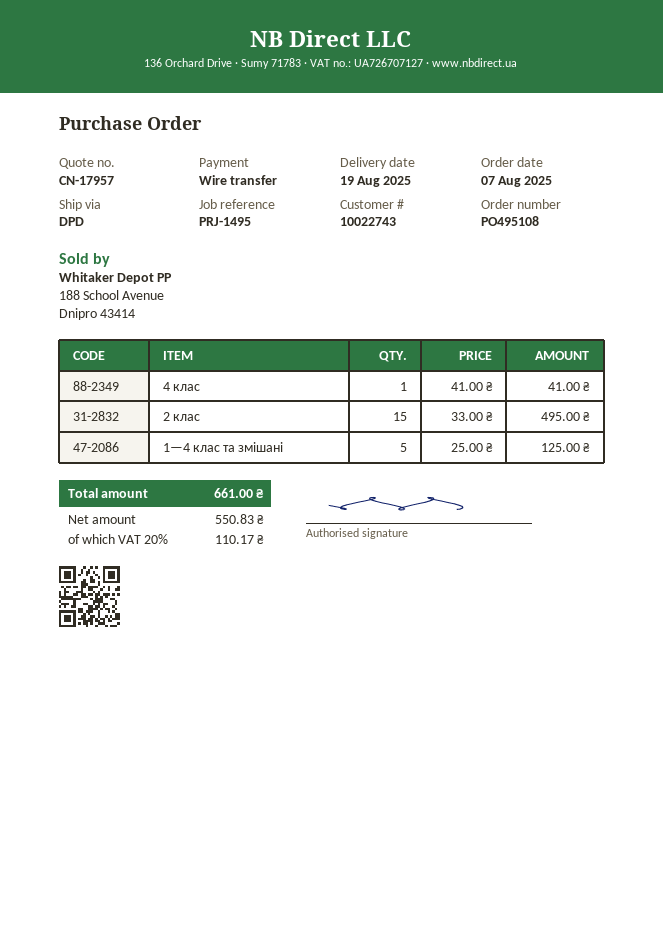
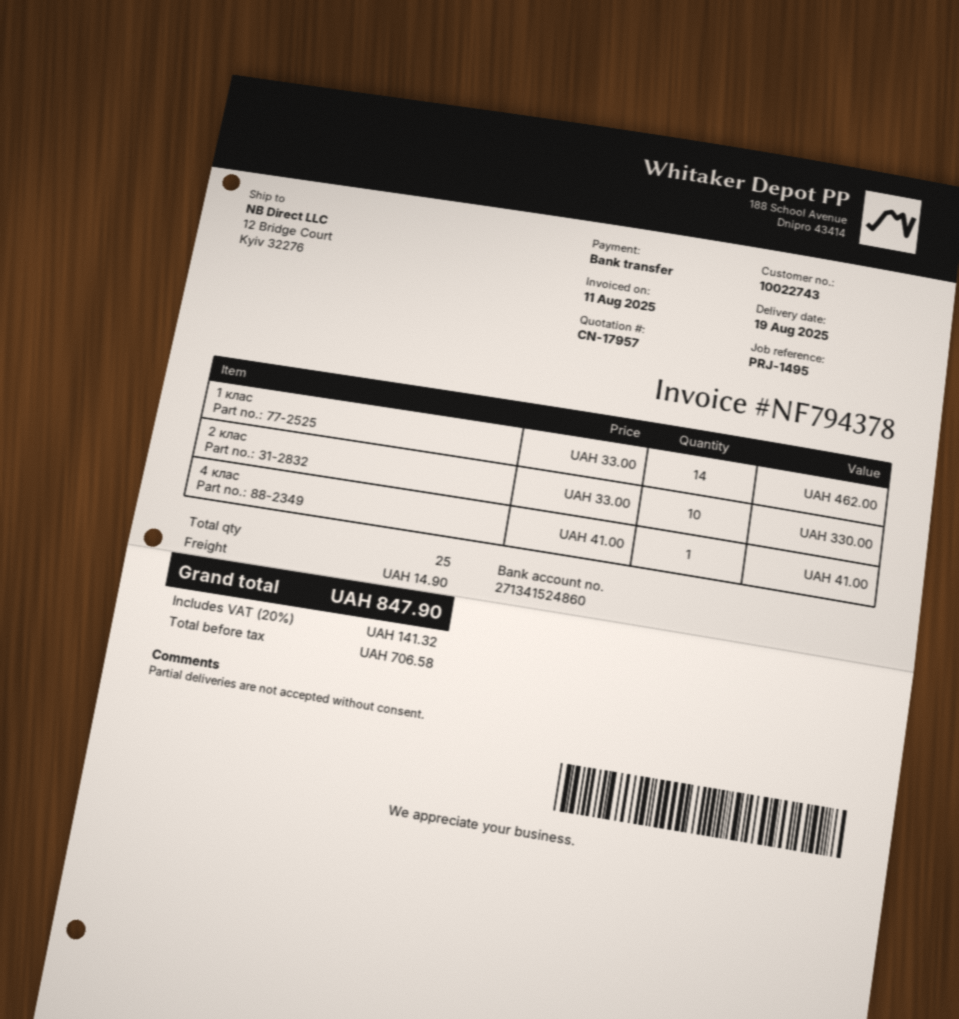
2 клас: 15 x 33.00 = 495.00 -> 10 x 33.00 = 330.00
1—4 клас та змішані: 5 x 25.00 = 125.00 -> none
1 клас: none -> 14 x 33.00 = 462.00
shipping: none -> 14.90
net: 550.83 -> 706.58
tax: 20% = 110.17 -> 20% = 141.32
total: 661.00 -> 847.90

